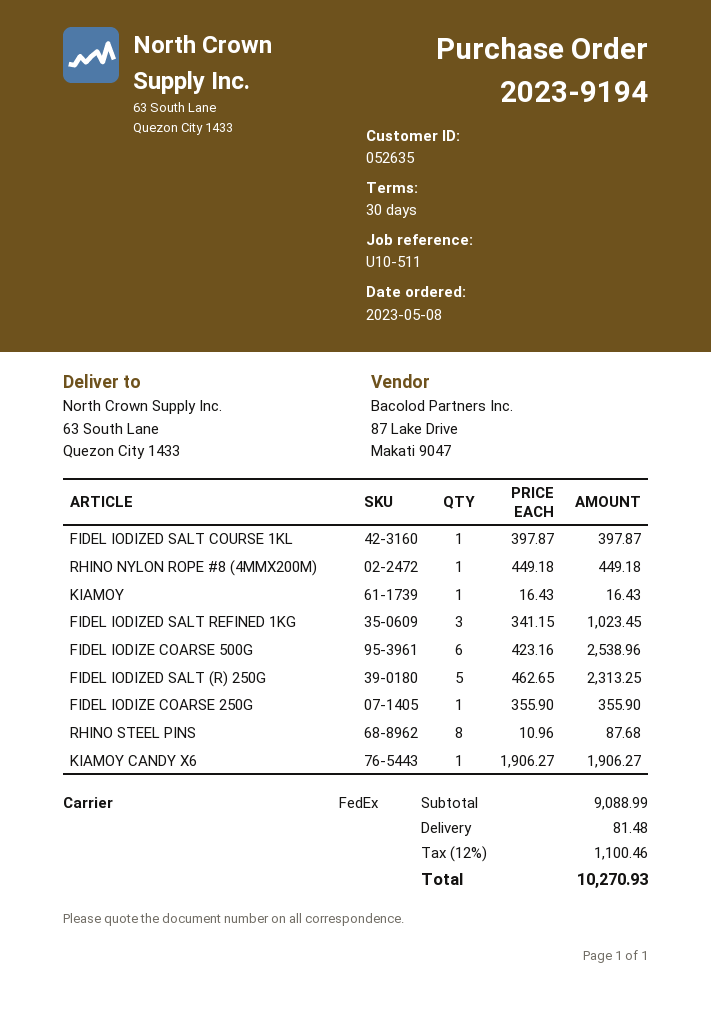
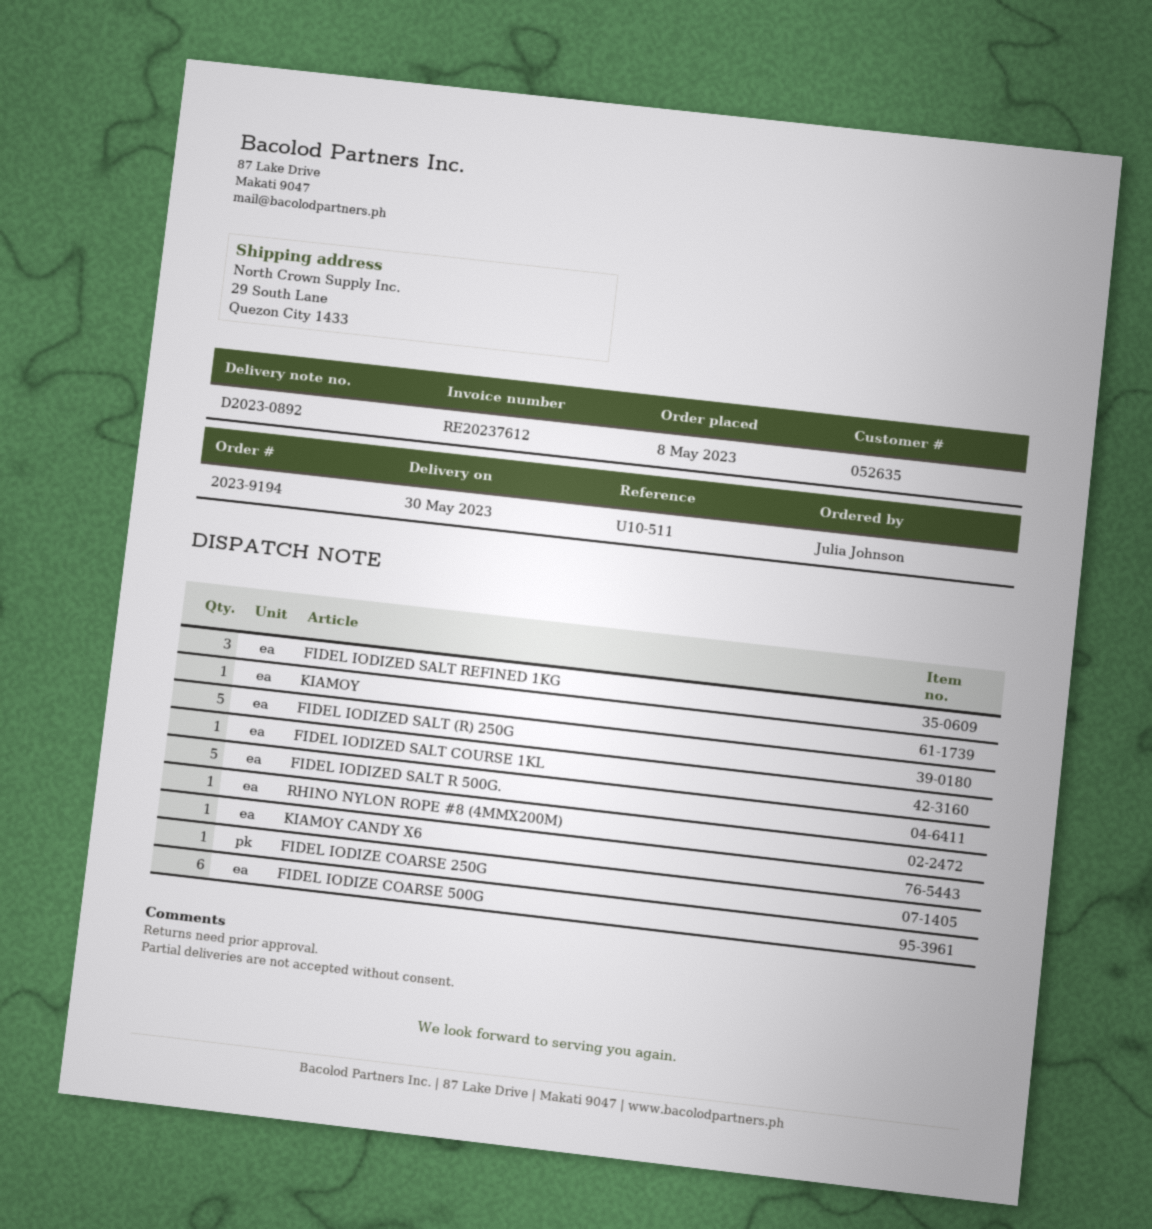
ship to: 63 South Lane, Quezon City 1433 -> 29 South Lane, Quezon City 1433
RHINO STEEL PINS: 8 -> none
FIDEL IODIZED SALT R 500G.: none -> 5

